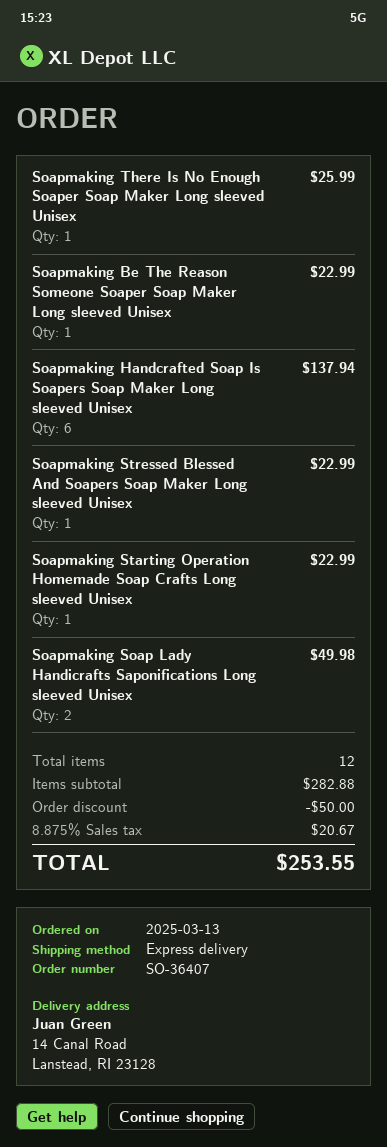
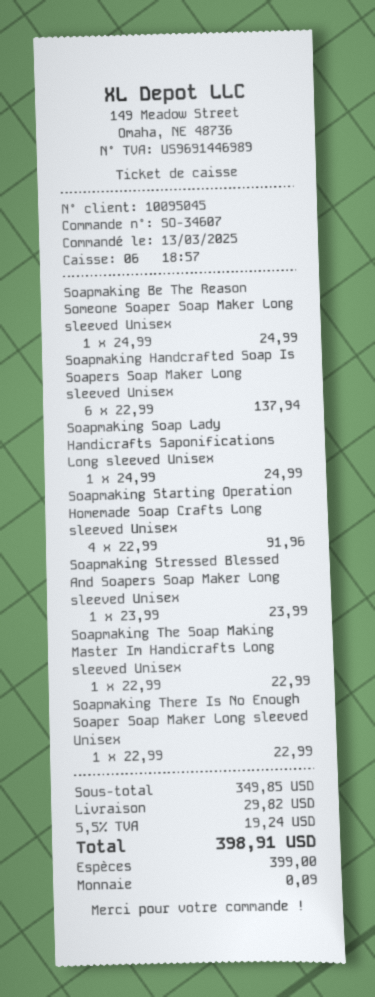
order number: SO-36407 -> SO-34607
Soapmaking There Is No Enough Soaper Soap Maker Long sleeved Unisex: 1 for 25.99 -> 1 for 22.99
Soapmaking Be The Reason Someone Soaper Soap Maker Long sleeved Unisex: 1 for 22.99 -> 1 for 24.99
Soapmaking Stressed Blessed And Soapers Soap Maker Long sleeved Unisex: 1 for 22.99 -> 1 for 23.99
Soapmaking Starting Operation Homemade Soap Crafts Long sleeved Unisex: 1 for 22.99 -> 4 for 91.96
Soapmaking Soap Lady Handicrafts Saponifications Long sleeved Unisex: 2 for 49.98 -> 1 for 24.99
Soapmaking The Soap Making Master Im Handicrafts Long sleeved Unisex: none -> 1 for 22.99
subtotal: 282.88 -> 349.85
discount: 50.00 -> none
shipping: none -> 29.82
tax: 8.875% = 20.67 -> 5.5% = 19.24
total: 253.55 -> 398.91

